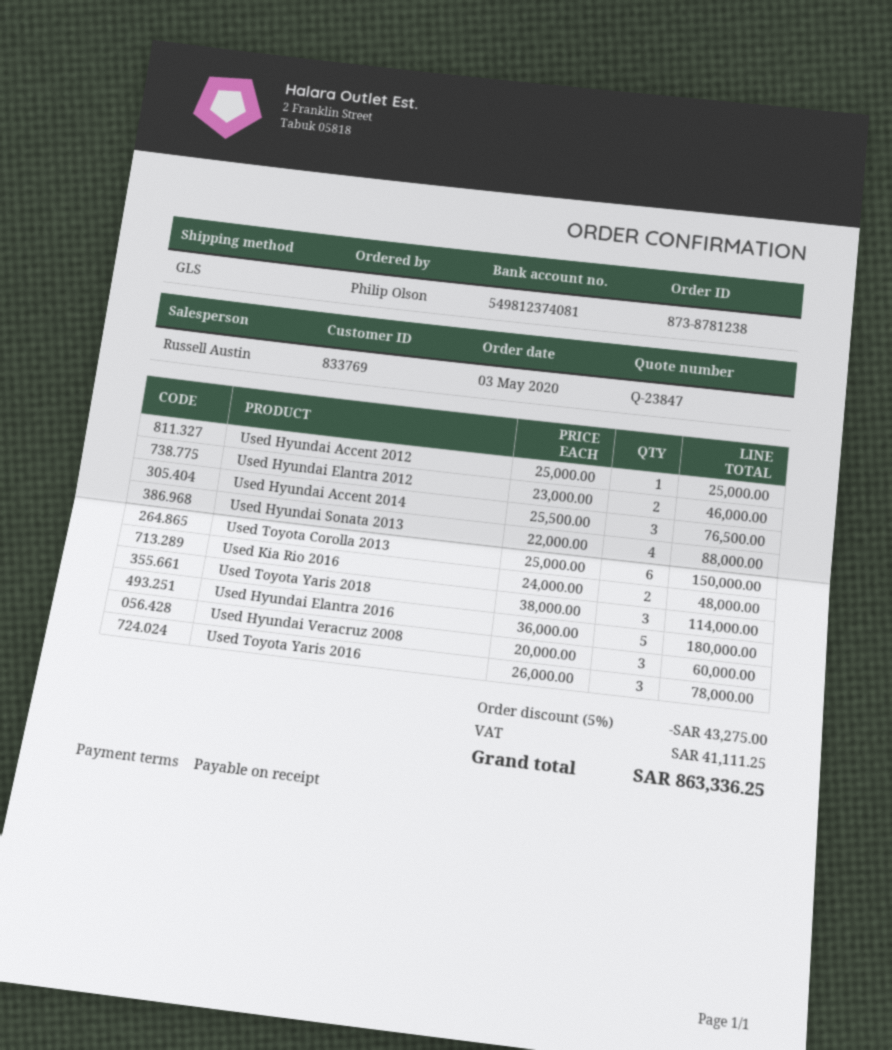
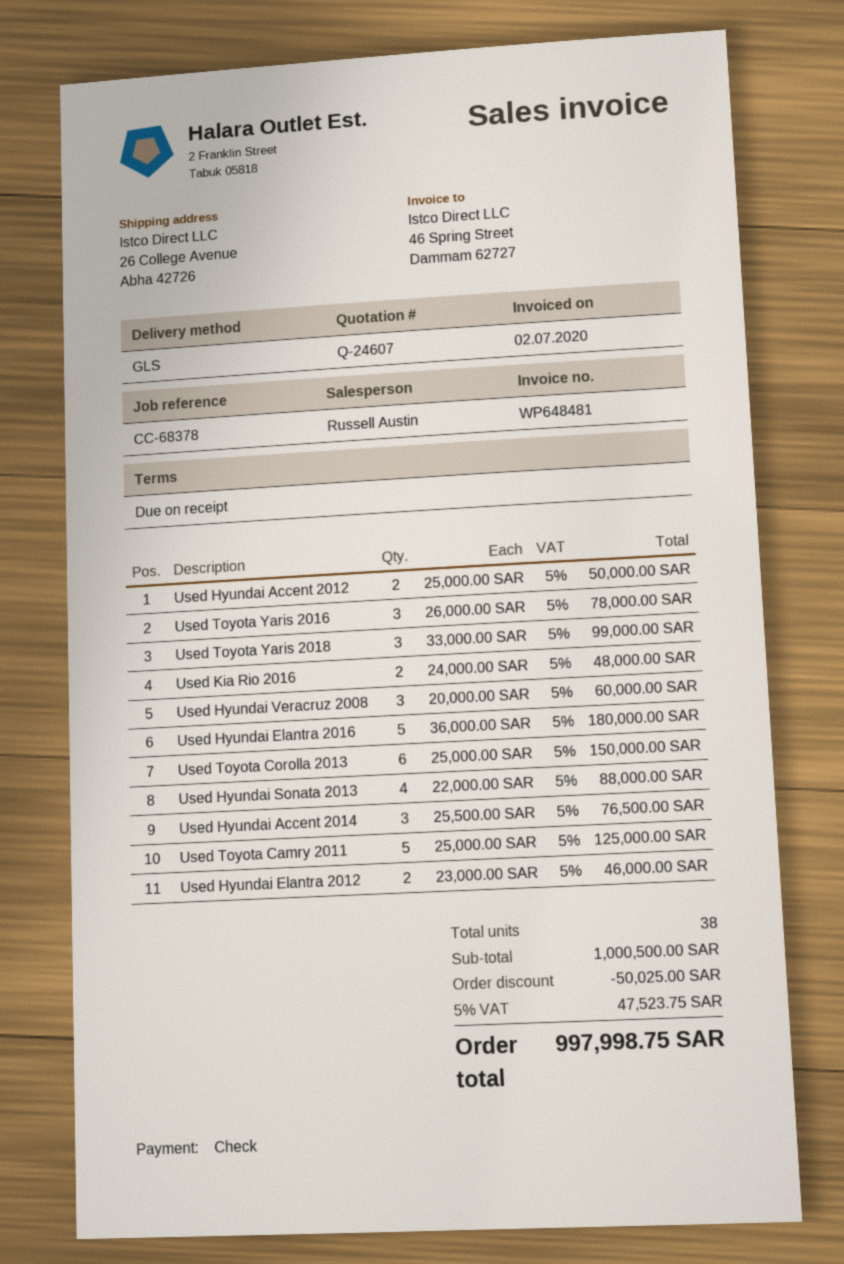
quote number: Q-23847 -> Q-24607
Used Hyundai Accent 2012: 1 x 25000.00 = 25000.00 -> 2 x 25000.00 = 50000.00
Used Toyota Yaris 2018: 3 x 38000.00 = 114000.00 -> 3 x 33000.00 = 99000.00
Used Toyota Camry 2011: none -> 5 x 25000.00 = 125000.00
discount: 43275.00 -> 50025.00
tax: 41111.25 -> 47523.75
total: 863336.25 -> 997998.75

